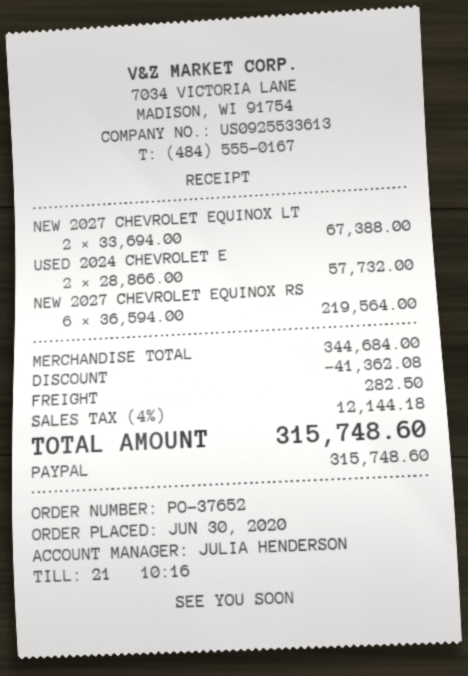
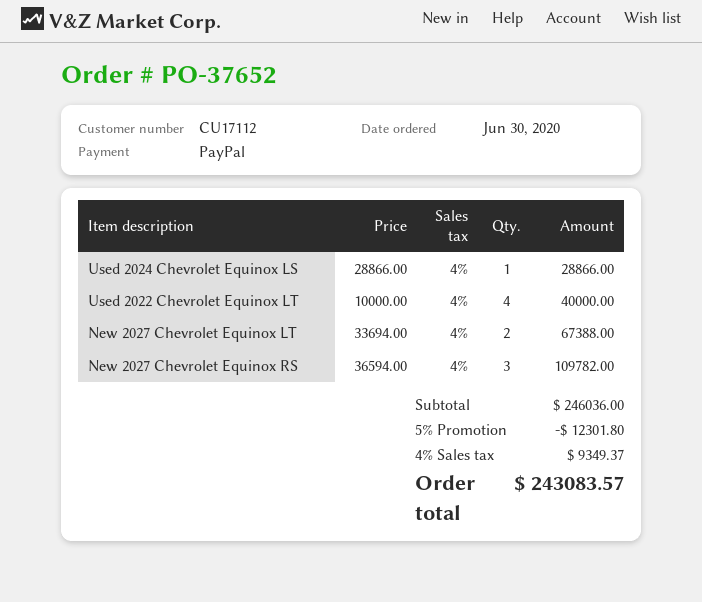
USED 2024 CHEVROLET E: 2 x 28866.00 = 57732.00 -> 1 x 28866.00 = 28866.00
NEW 2027 CHEVROLET EQUINOX RS: 6 x 36594.00 = 219564.00 -> 3 x 36594.00 = 109782.00
Used 2022 Chevrolet Equinox LT: none -> 4 x 10000.00 = 40000.00
subtotal: 344684.00 -> 246036.00
discount: 41362.08 -> 12301.80
shipping: 282.50 -> none
tax: 4% = 12144.18 -> 4% = 9349.37
total: 315748.60 -> 243083.57

